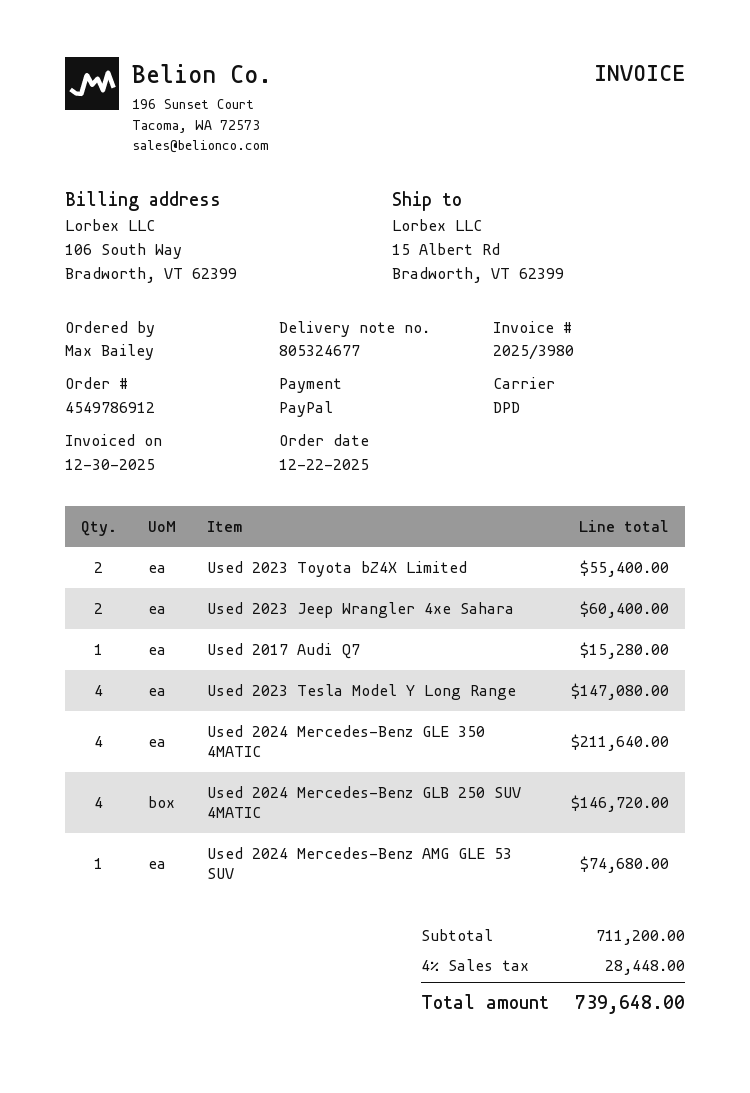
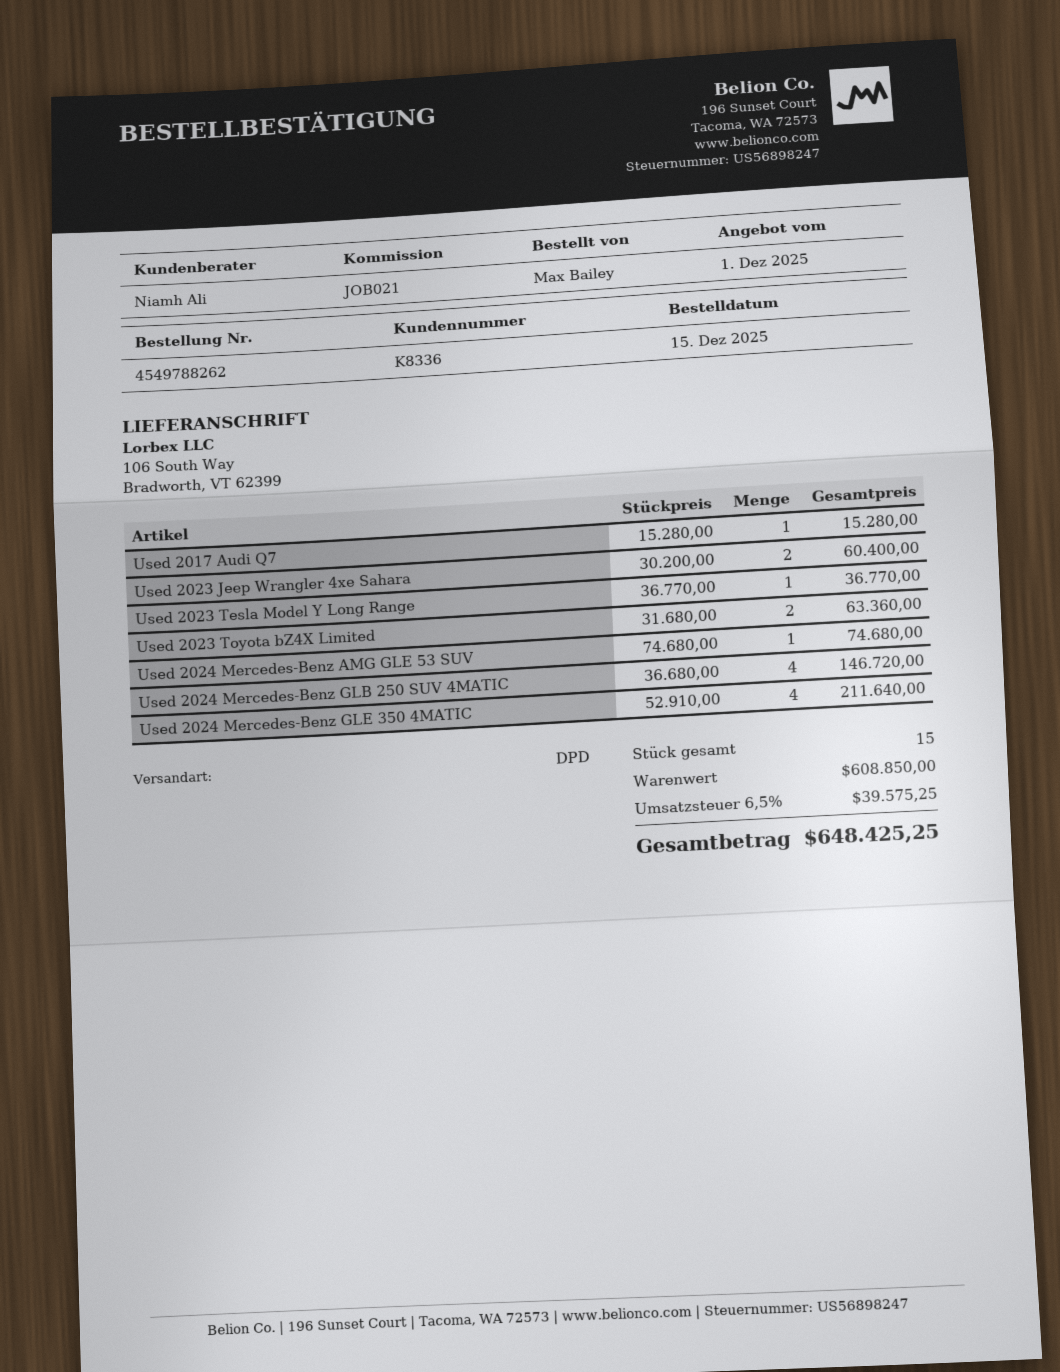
order number: 4549786912 -> 4549788262
order date: 2025-12-22 -> 2025-12-15
ship to: 15 Albert Rd, Bradworth, VT 62399 -> 106 South Way, Bradworth, VT 62399
Used 2023 Toyota bZ4X Limited: 2 for 55400.00 -> 2 for 63360.00
Used 2023 Tesla Model Y Long Range: 4 for 147080.00 -> 1 for 36770.00
subtotal: 711200.00 -> 608850.00
tax: 4% = 28448.00 -> 6.5% = 39575.25
total: 739648.00 -> 648425.25

